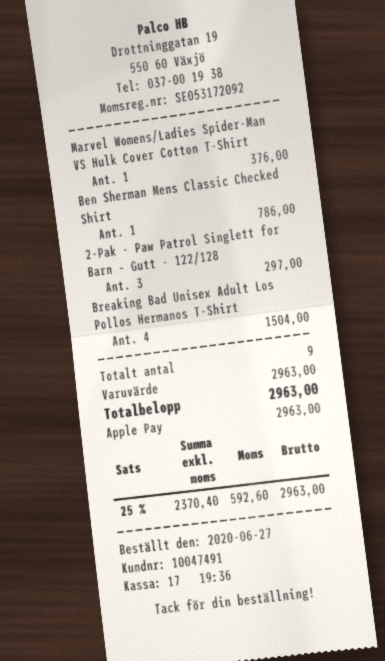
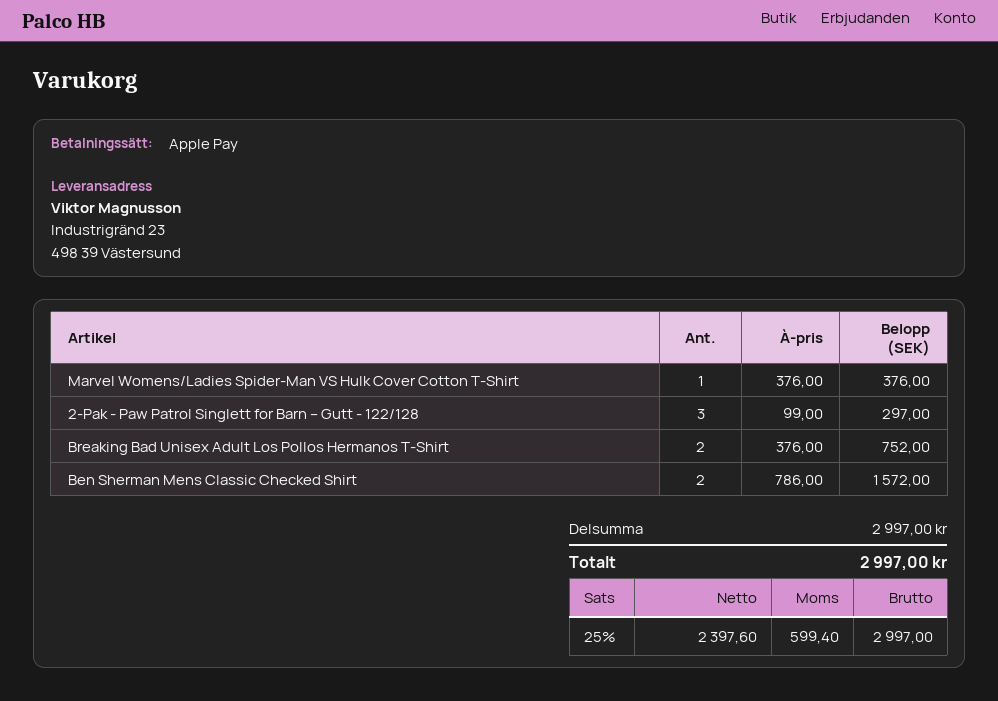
Ben Sherman Mens Classic Checked Shirt: 1 for 786.00 -> 2 for 1572.00
Breaking Bad Unisex Adult Los Pollos Hermanos T-Shirt: 4 for 1504.00 -> 2 for 752.00
subtotal: 2963.00 -> 2997.00
net: 2370.40 -> 2397.60
tax: 25% = 592.60 -> 25% = 599.40
total: 2963.00 -> 2997.00

